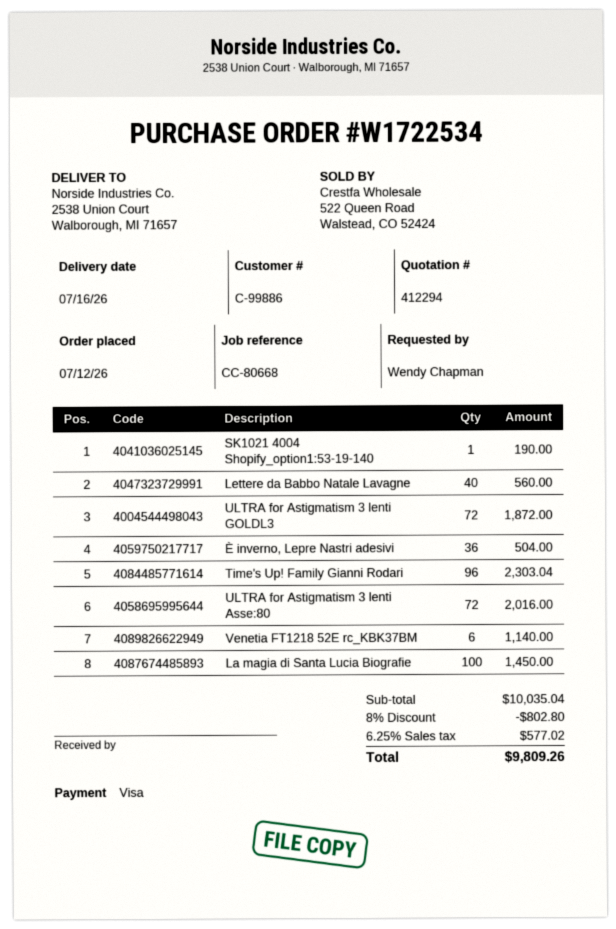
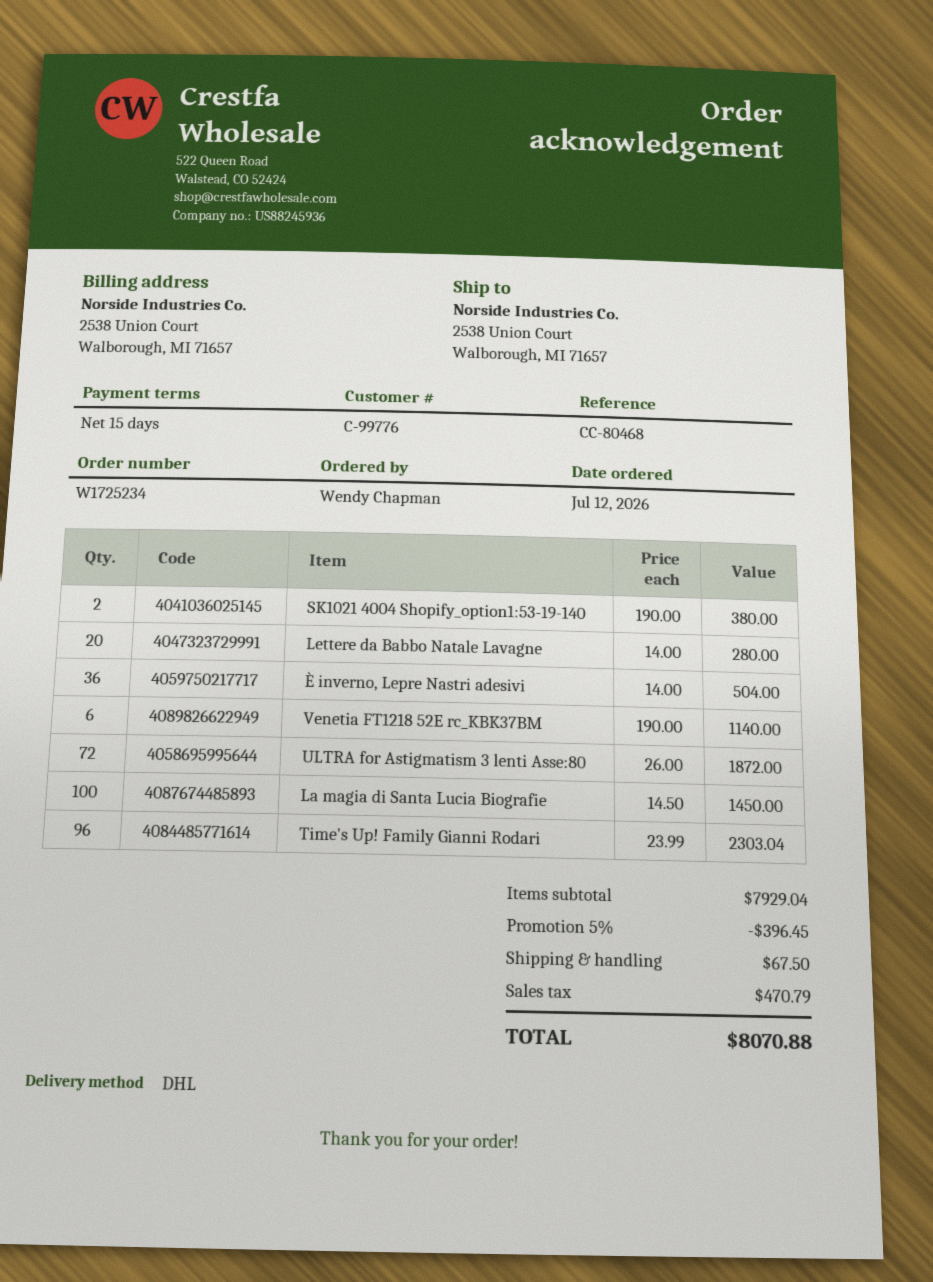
order number: W1722534 -> W1725234
customer number: C-99886 -> C-99776
reference: CC-80668 -> CC-80468
SK1021 4004 Shopify_option1:53-19-140: 1 for 190.00 -> 2 for 380.00
Lettere da Babbo Natale Lavagne: 40 for 560.00 -> 20 for 280.00
ULTRA for Astigmatism 3 lenti GOLDL3: 72 for 1872.00 -> none
ULTRA for Astigmatism 3 lenti Asse:80: 72 for 2016.00 -> 72 for 1872.00
subtotal: 10035.04 -> 7929.04
discount: 8% = 802.80 -> 5% = 396.45
shipping: none -> 67.50
tax: 577.02 -> 470.79
total: 9809.26 -> 8070.88

